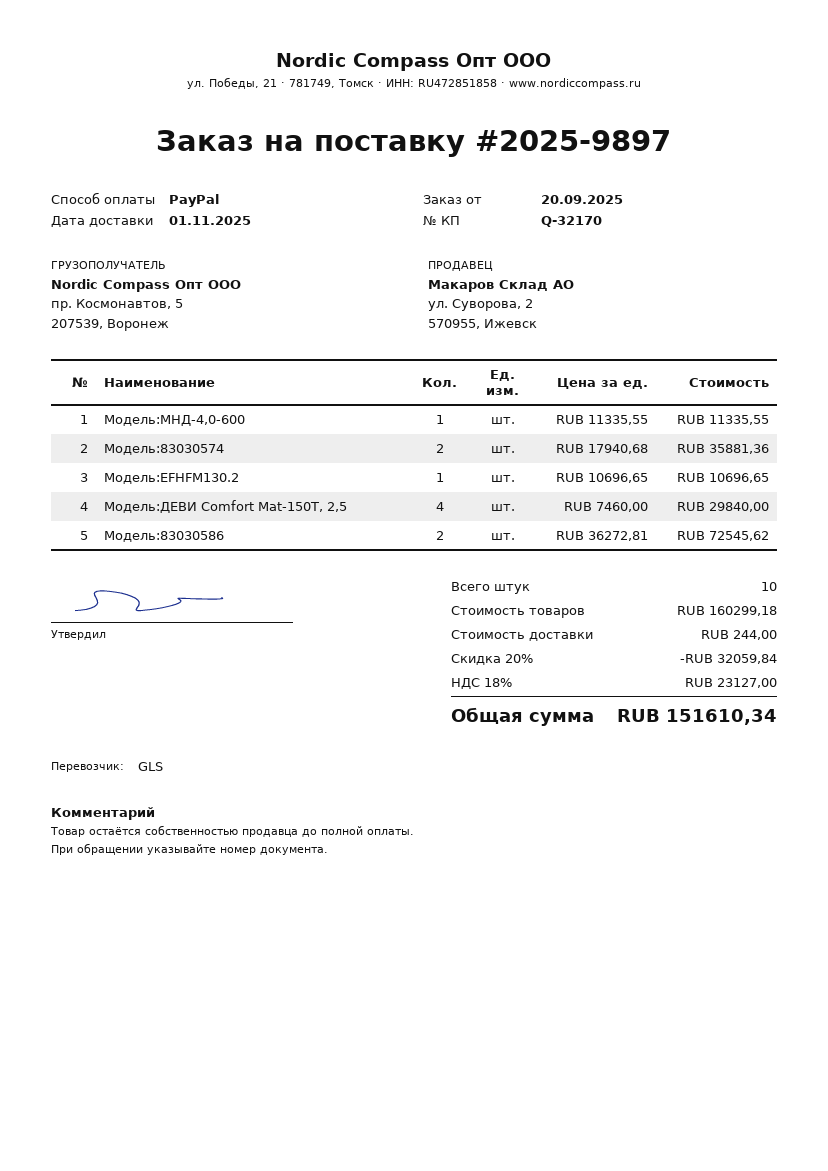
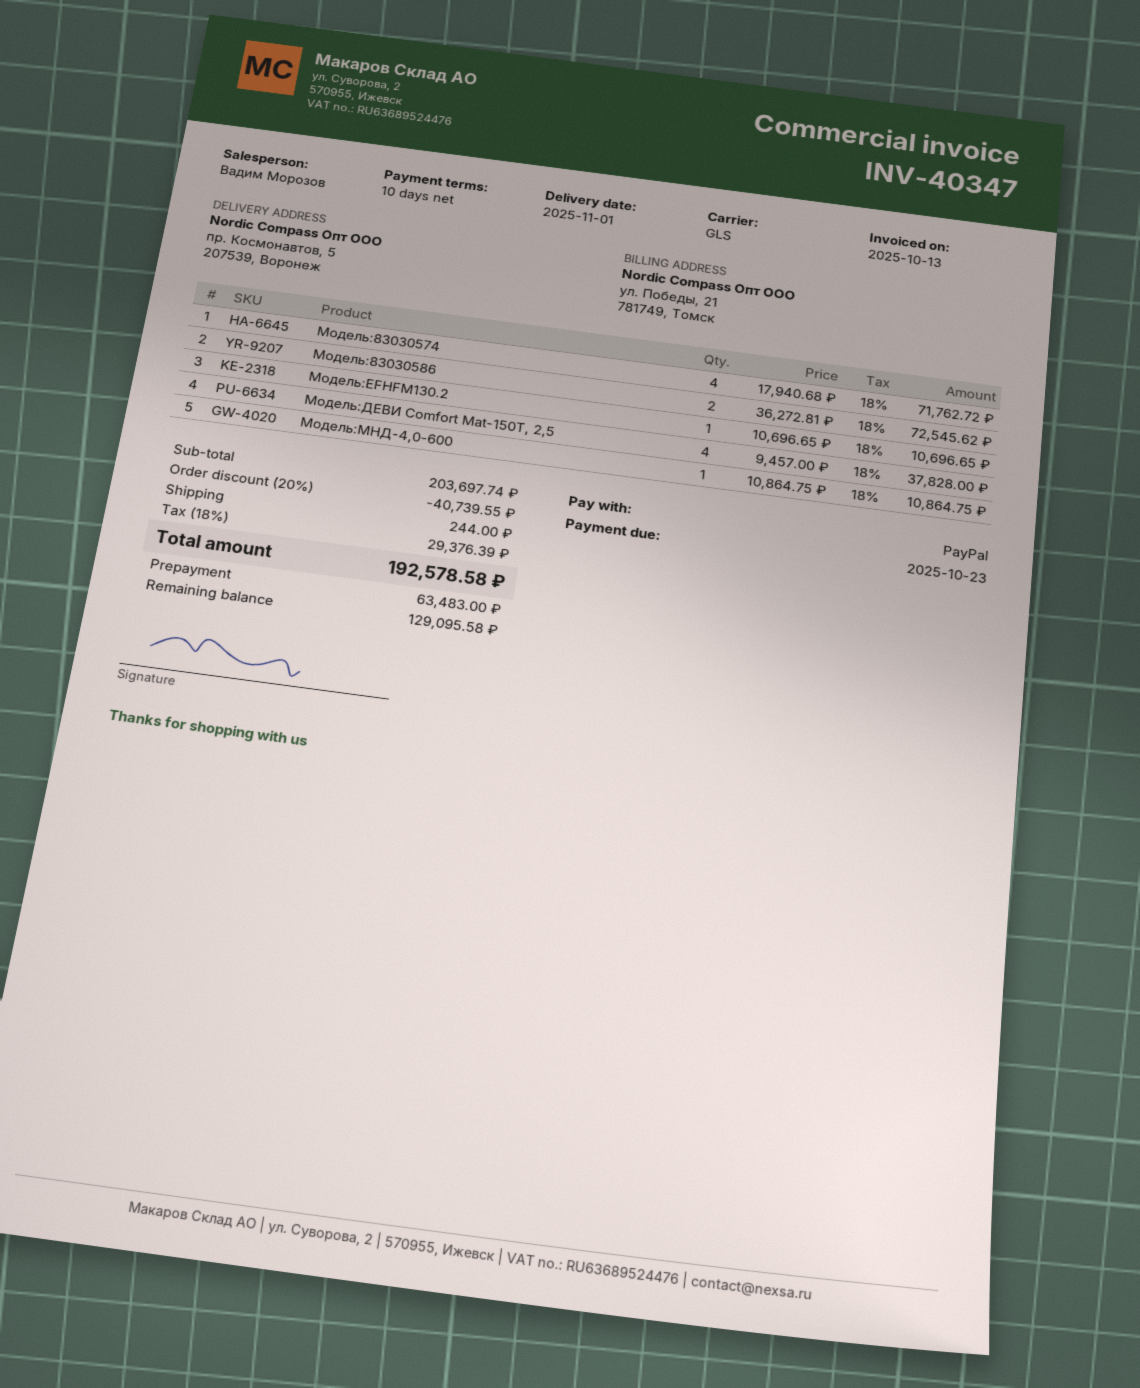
Модель:МНД-4,0-600: 1 x 11335.55 = 11335.55 -> 1 x 10864.75 = 10864.75
Модель:83030574: 2 x 17940.68 = 35881.36 -> 4 x 17940.68 = 71762.72
Модель:ДЕВИ Comfort Mat-150T, 2,5: 4 x 7460.00 = 29840.00 -> 4 x 9457.00 = 37828.00
subtotal: 160299.18 -> 203697.74
discount: 20% = 32059.84 -> 20% = 40739.55
tax: 18% = 23127.00 -> 18% = 29376.39
total: 151610.34 -> 192578.58

